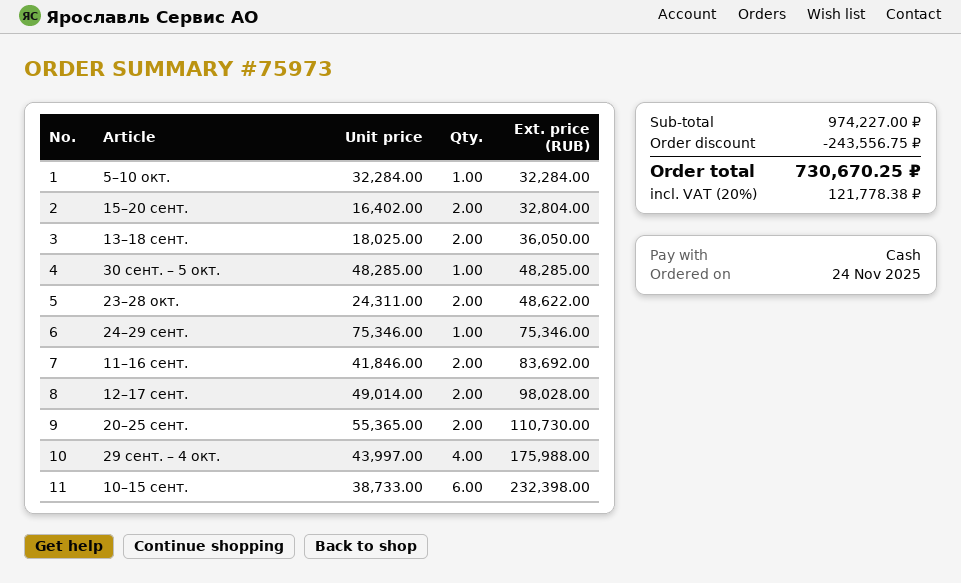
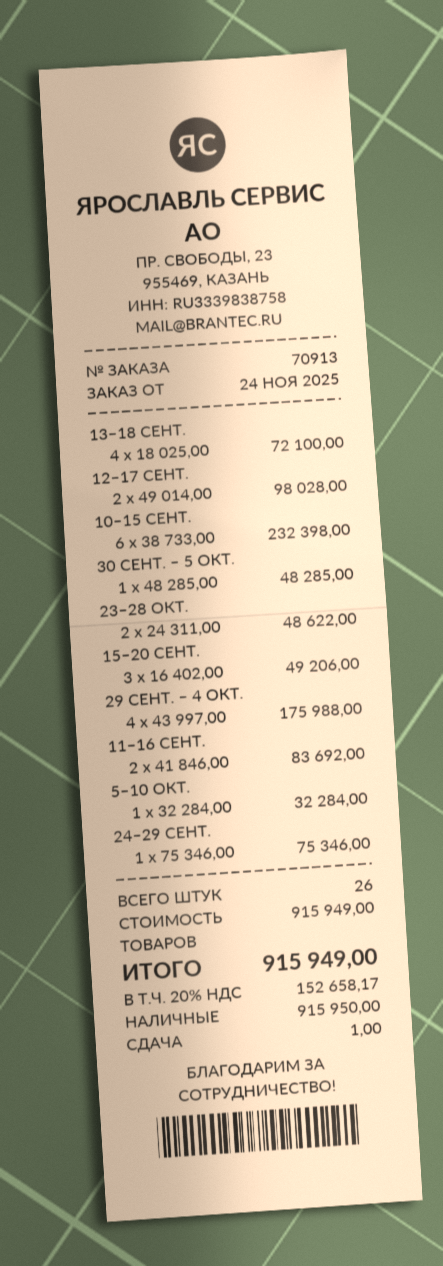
order number: 75973 -> 70913
15–20 сент.: 2 x 16402.00 = 32804.00 -> 3 x 16402.00 = 49206.00
13–18 сент.: 2 x 18025.00 = 36050.00 -> 4 x 18025.00 = 72100.00
20–25 сент.: 2 x 55365.00 = 110730.00 -> none
subtotal: 974227.00 -> 915949.00
discount: 243556.75 -> none
tax: 20% = 121778.38 -> 20% = 152658.17
total: 730670.25 -> 915949.00

